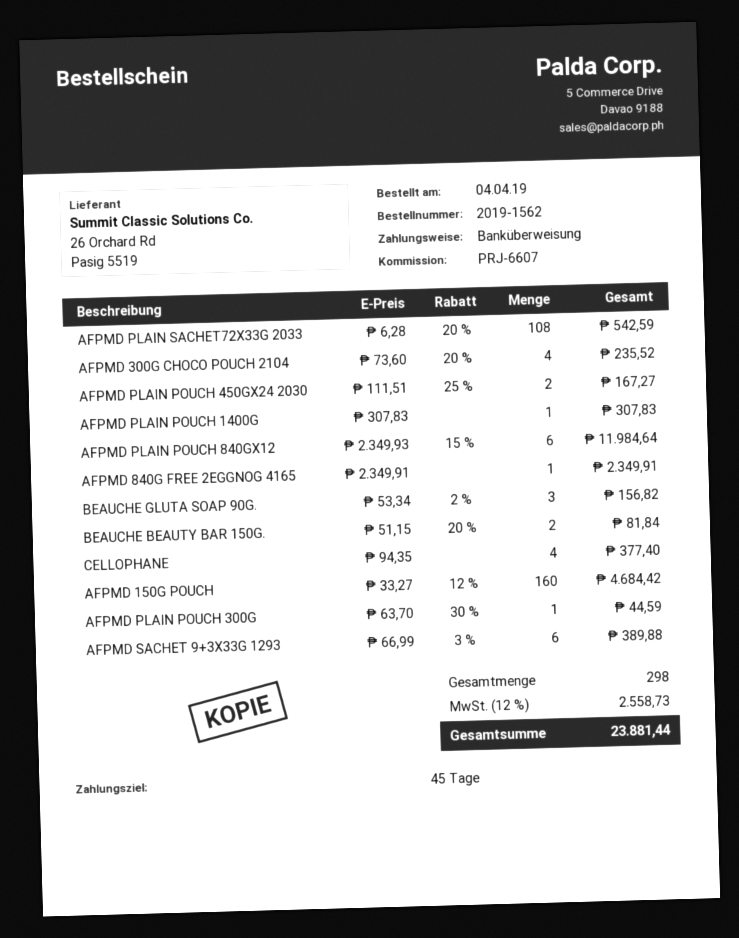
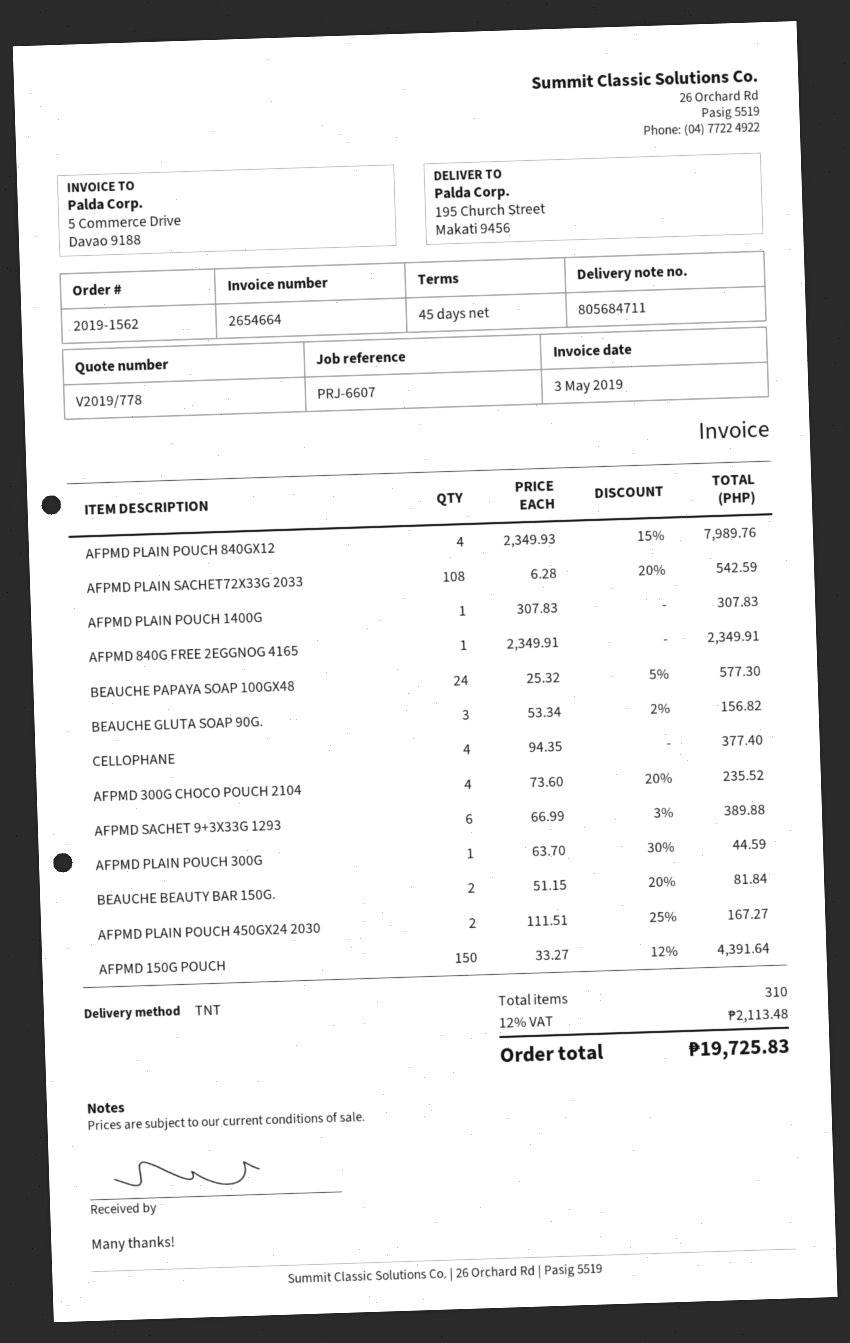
AFPMD PLAIN POUCH 840GX12: 6 x 2349.93 - 15% = 11984.64 -> 4 x 2349.93 - 15% = 7989.76
AFPMD 150G POUCH: 160 x 33.27 - 12% = 4684.42 -> 150 x 33.27 - 12% = 4391.64
BEAUCHE PAPAYA SOAP 100GX48: none -> 24 x 25.32 - 5% = 577.30
total quantity: 298 -> 310
tax: 12% = 2558.73 -> 12% = 2113.48
total: 23881.44 -> 19725.83

